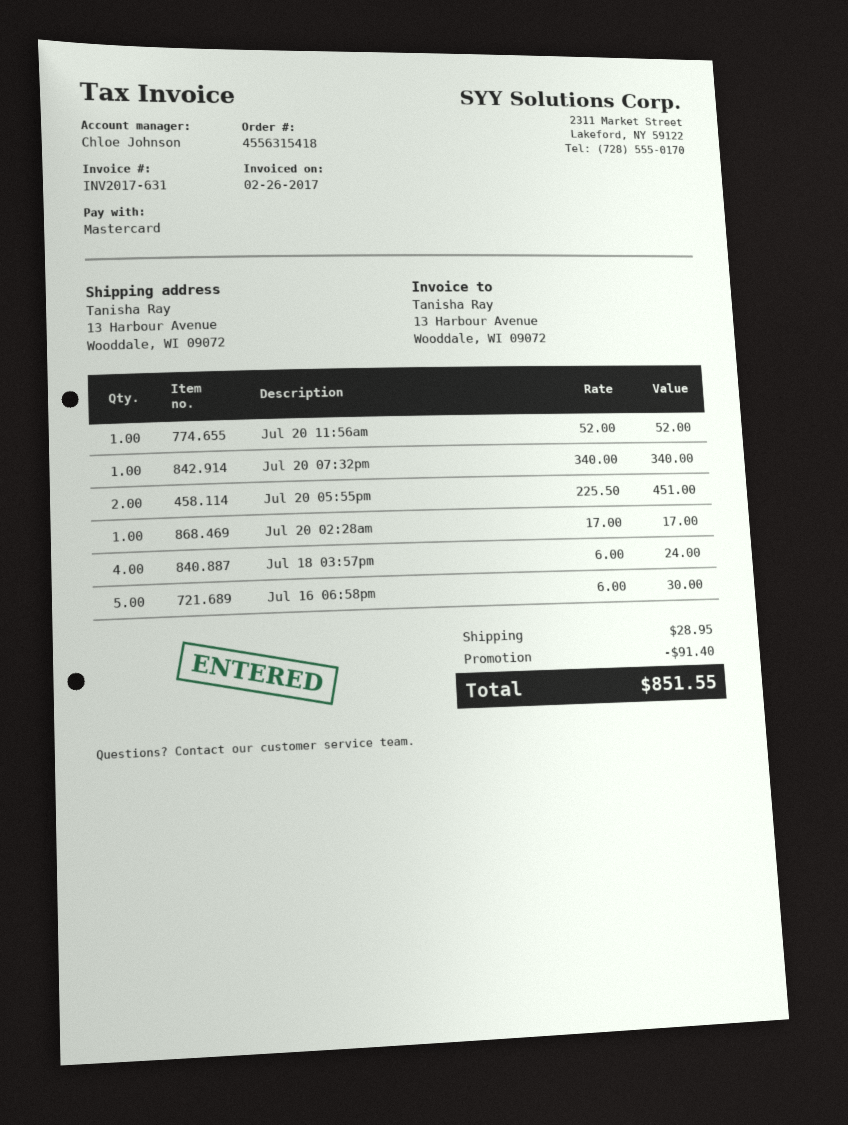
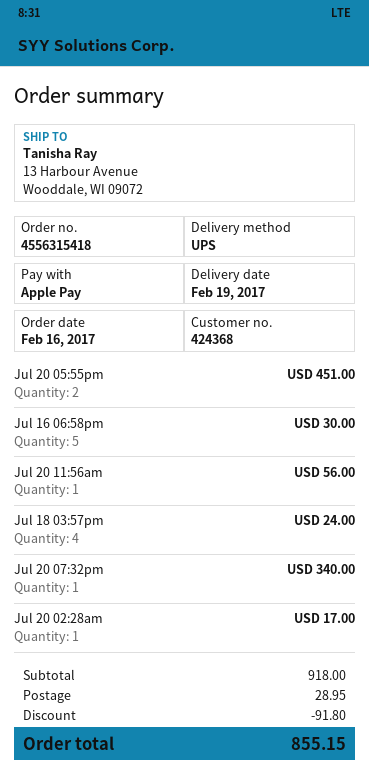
payment method: Mastercard -> Apple Pay
Jul 20 11:56am: 1 for 52.00 -> 1 for 56.00
discount: 91.40 -> 91.80
total: 851.55 -> 855.15

